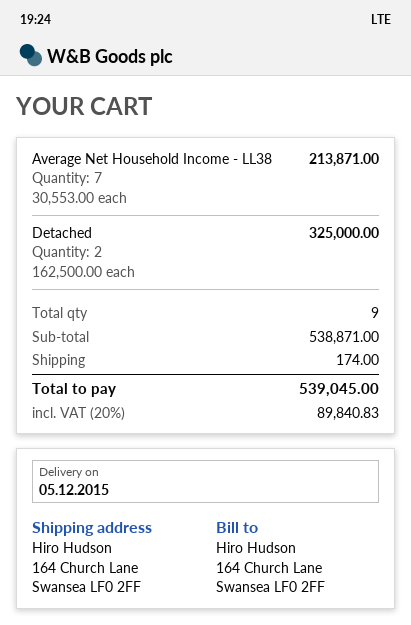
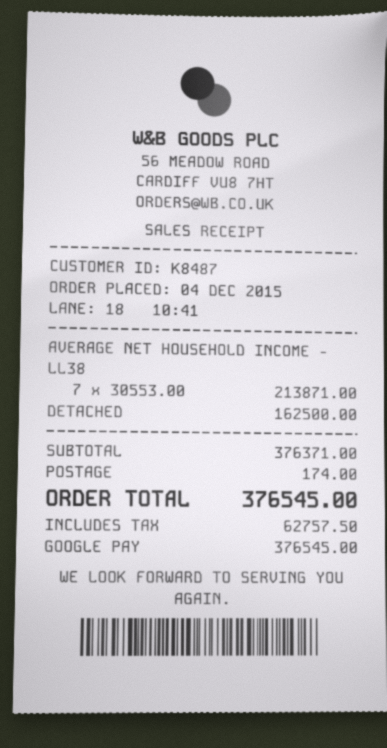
Detached: 2 x 162500.00 = 325000.00 -> 1 x 162500.00 = 162500.00
subtotal: 538871.00 -> 376371.00
tax: 89840.83 -> 62757.50
total: 539045.00 -> 376545.00

